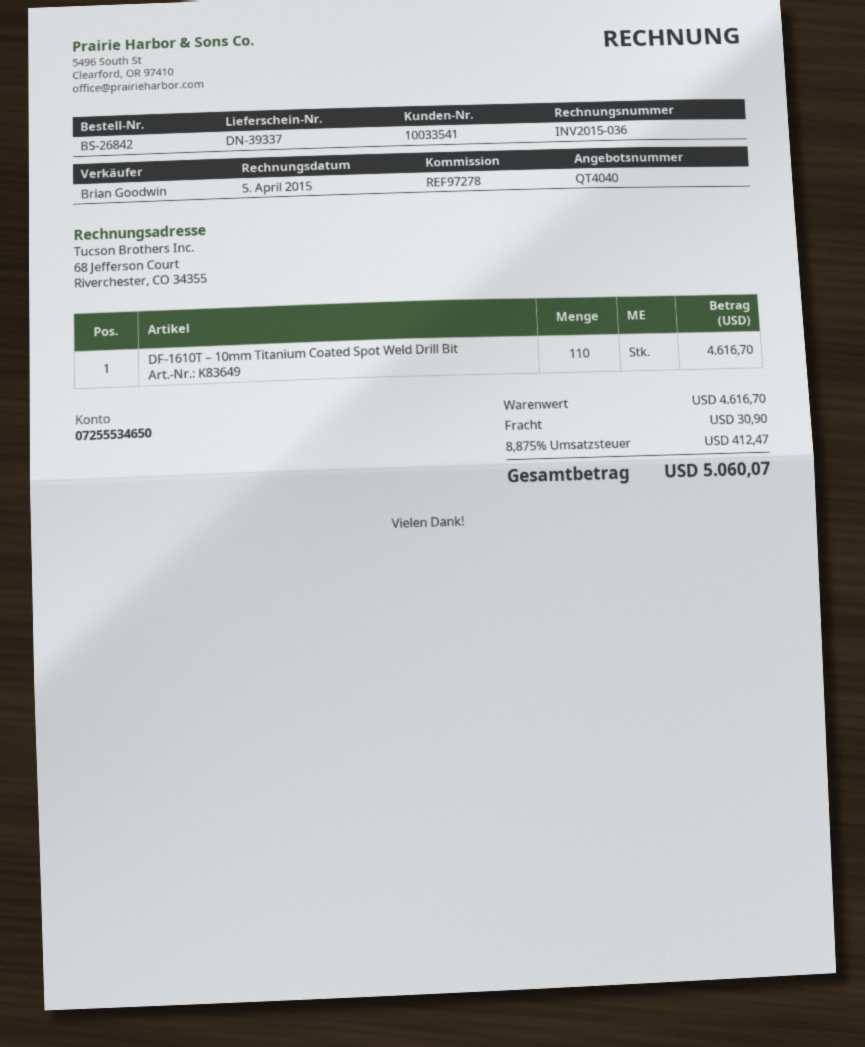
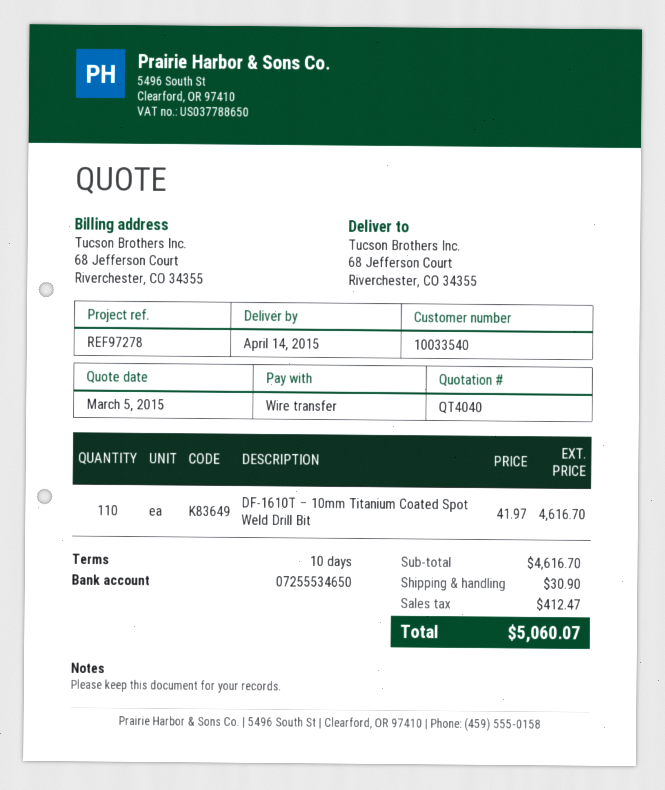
customer number: 10033541 -> 10033540

